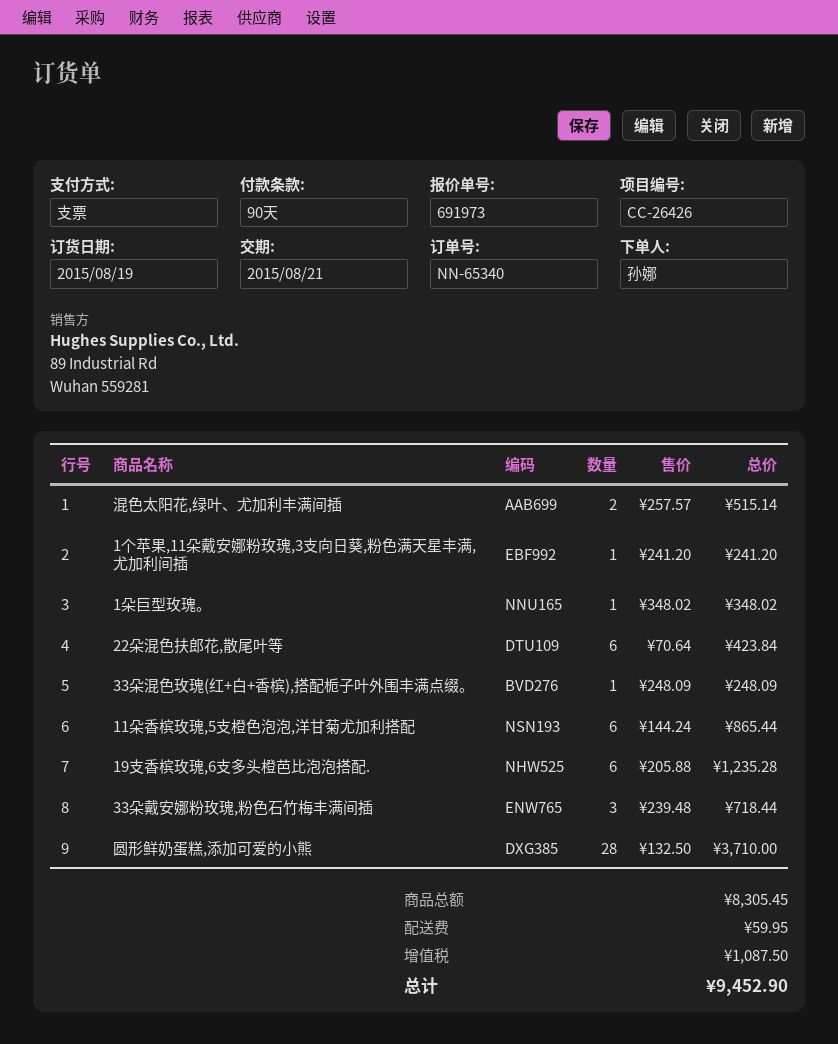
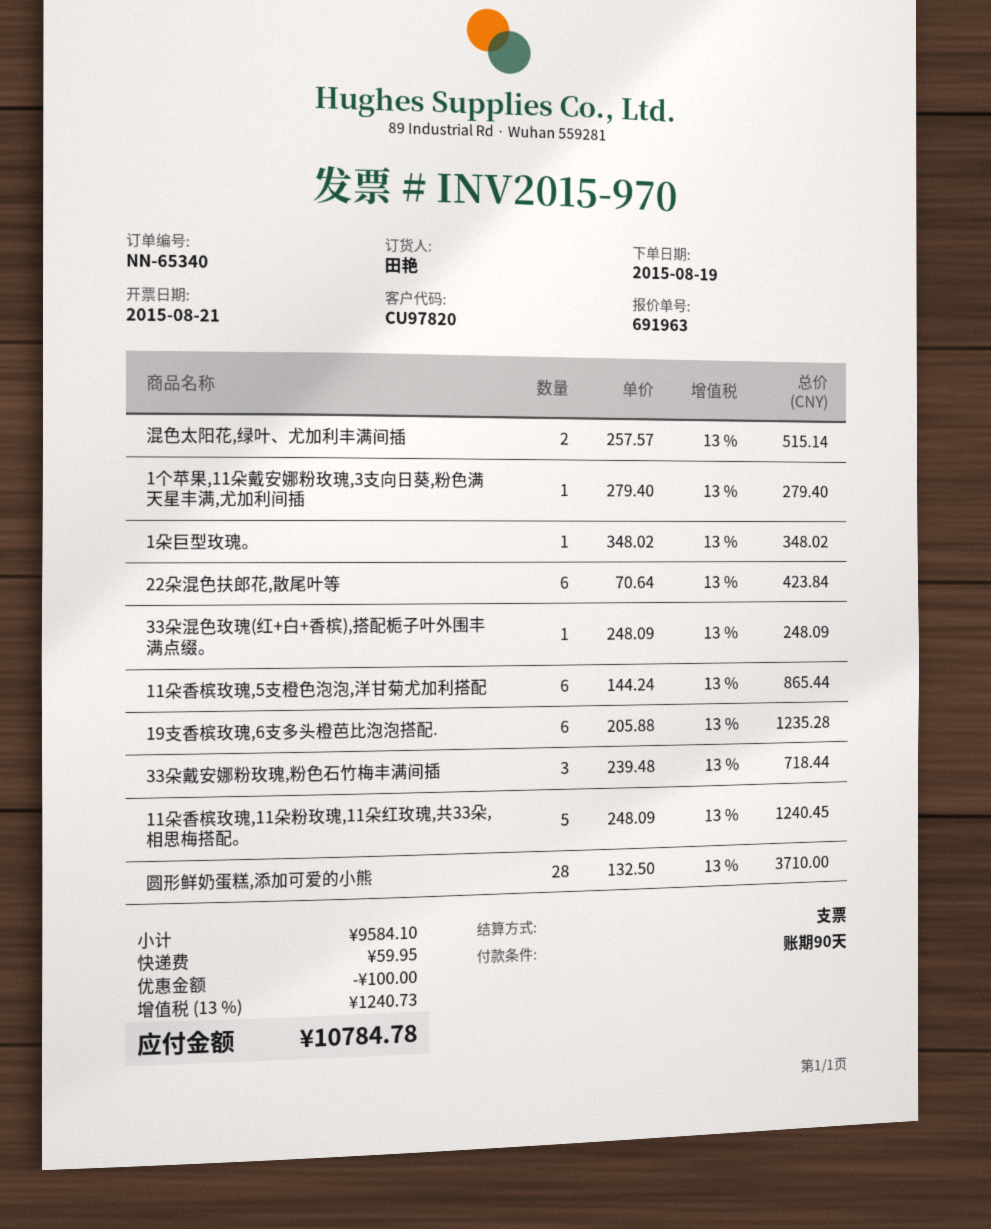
quote number: 691973 -> 691963
ordered by: 孙娜 -> 田艳
1个苹果,11朵戴安娜粉玫瑰,3支向日葵,粉色满天星丰满,尤加利间插: 1 x 241.20 = 241.20 -> 1 x 279.40 = 279.40
11朵香槟玫瑰,11朵粉玫瑰,11朵红玫瑰,共33朵,相思梅搭配。: none -> 5 x 248.09 = 1240.45
subtotal: 8305.45 -> 9584.10
discount: none -> 100.00
tax: 1087.50 -> 1240.73
total: 9452.90 -> 10784.78

